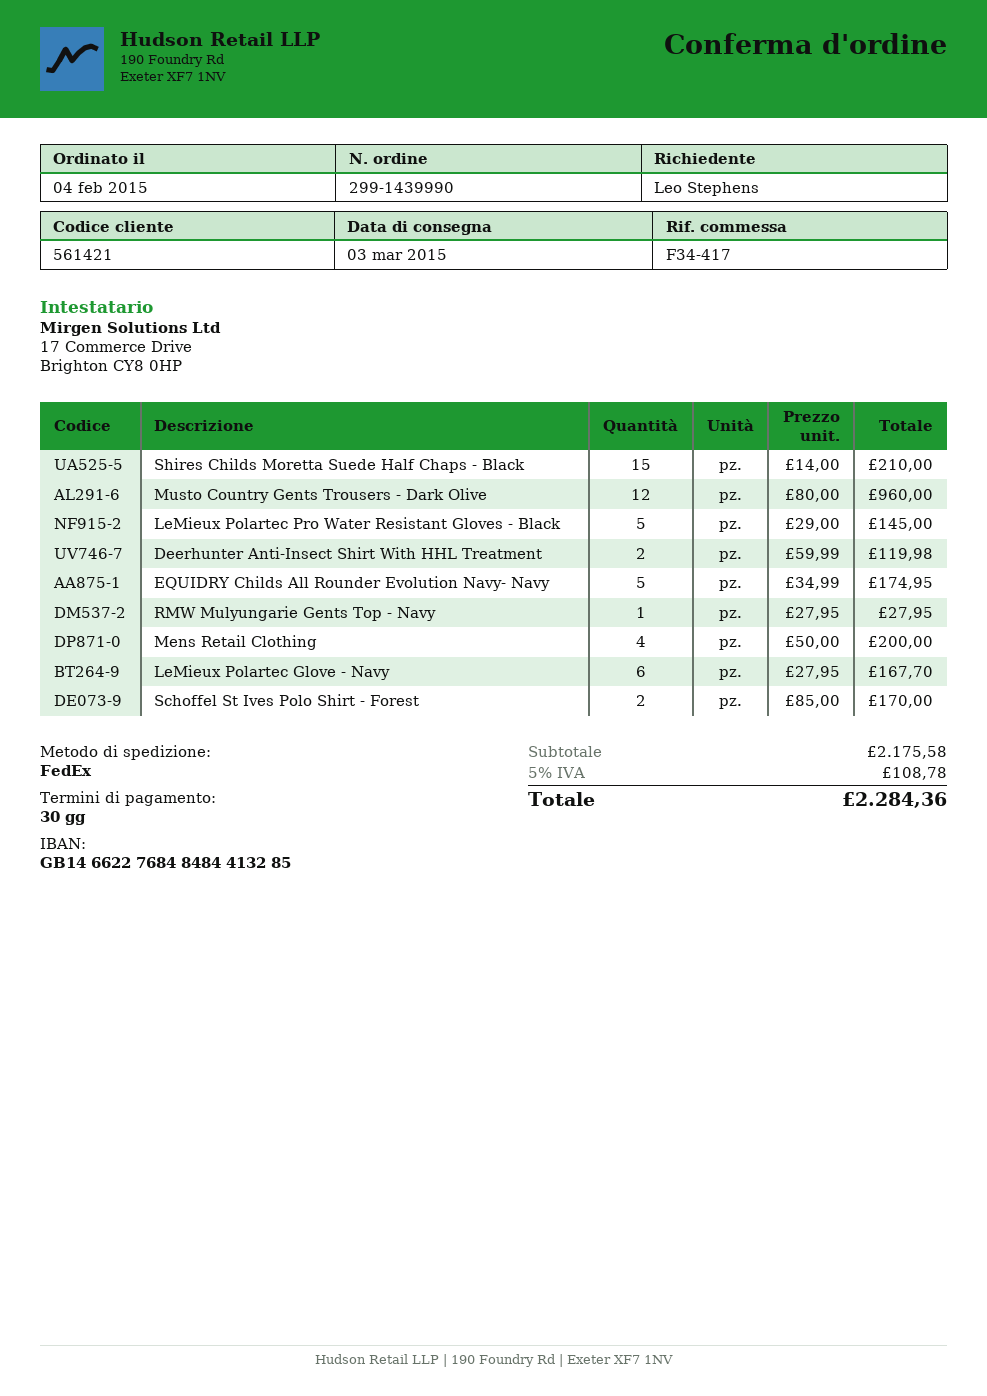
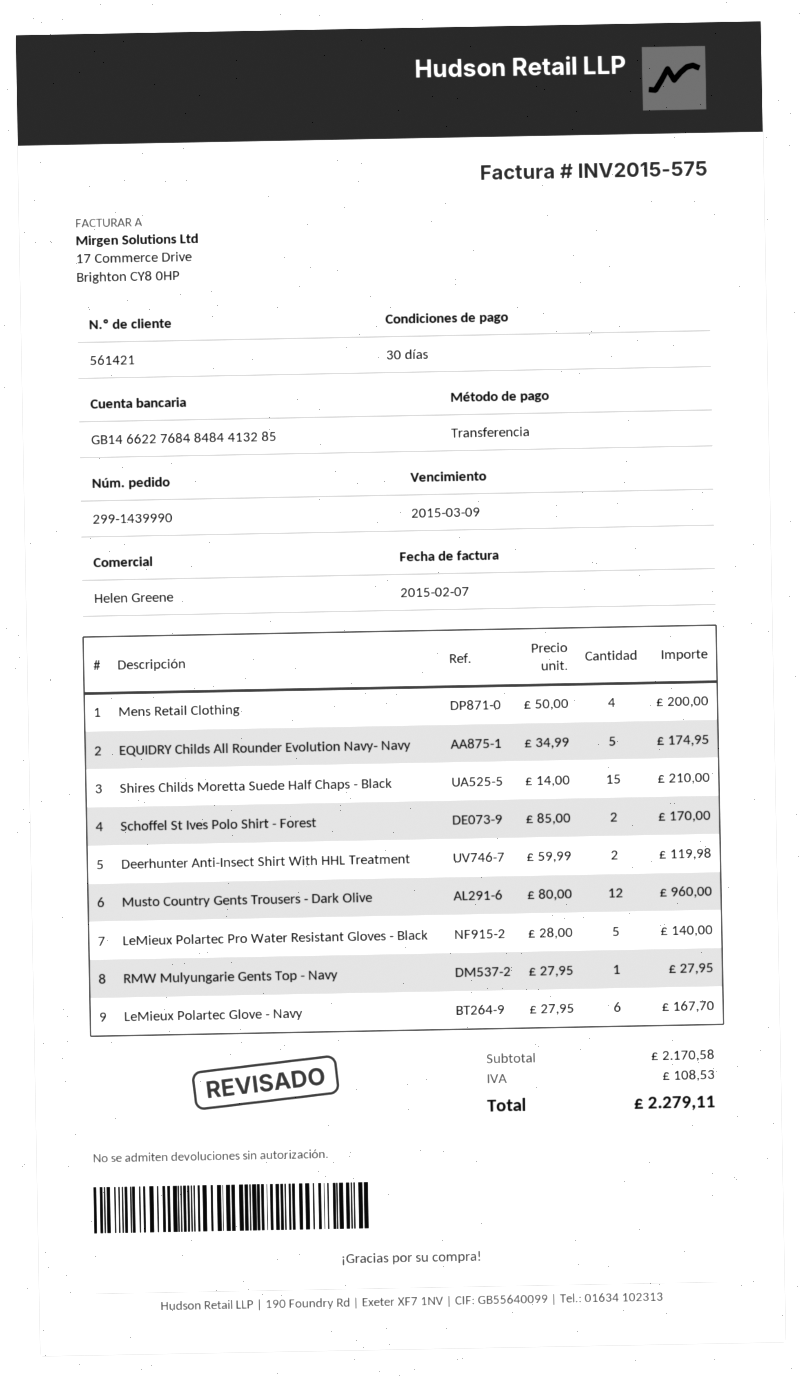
LeMieux Polartec Pro Water Resistant Gloves - Black: 5 x 29.00 = 145.00 -> 5 x 28.00 = 140.00
subtotal: 2175.58 -> 2170.58
tax: 108.78 -> 108.53
total: 2284.36 -> 2279.11

